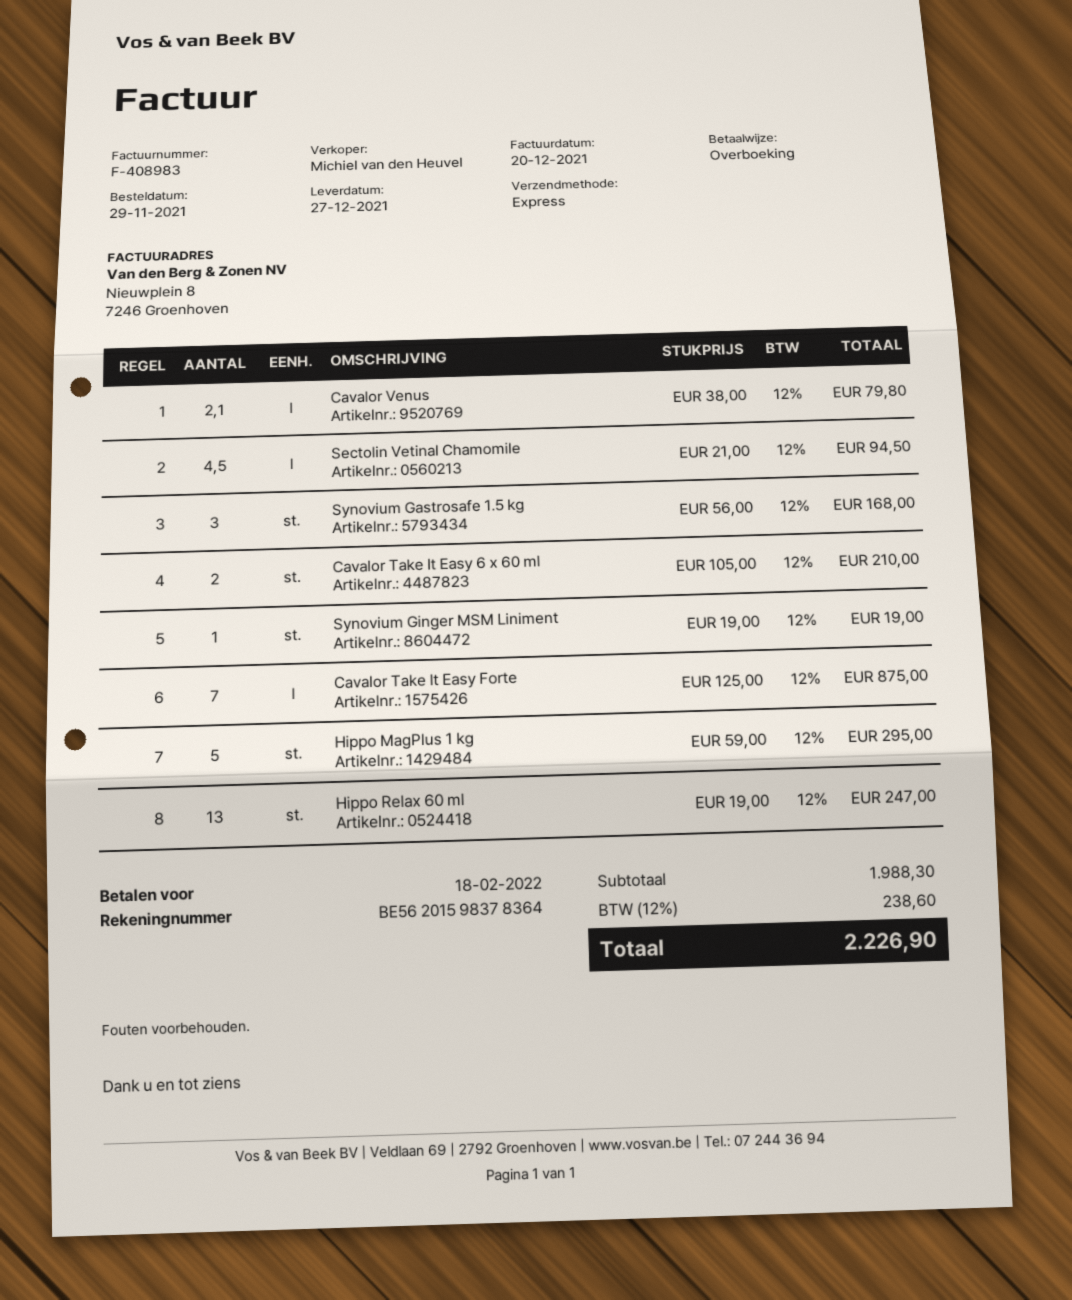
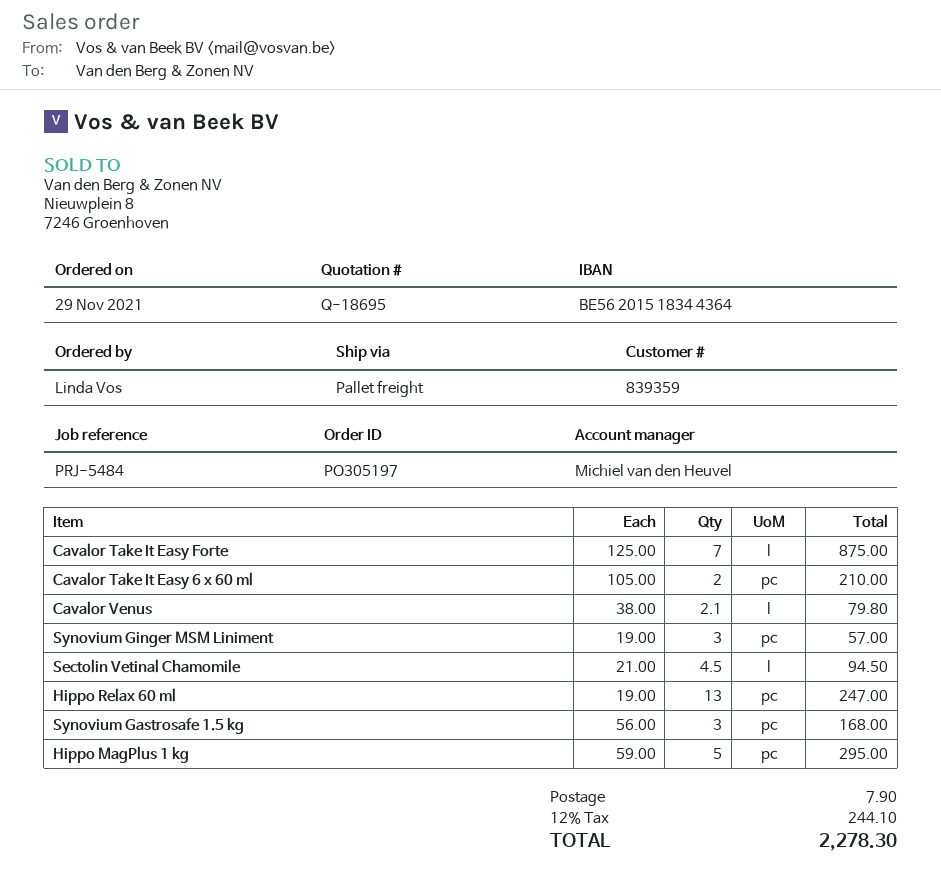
bank account: BE56201598378364 -> BE56201518344364
shipping method: express -> pallet freight
Synovium Ginger MSM Liniment: 1 x 19.00 = 19.00 -> 3 x 19.00 = 57.00
shipping: none -> 7.90
tax: 12% = 238.60 -> 12% = 244.10
total: 2226.90 -> 2278.30

